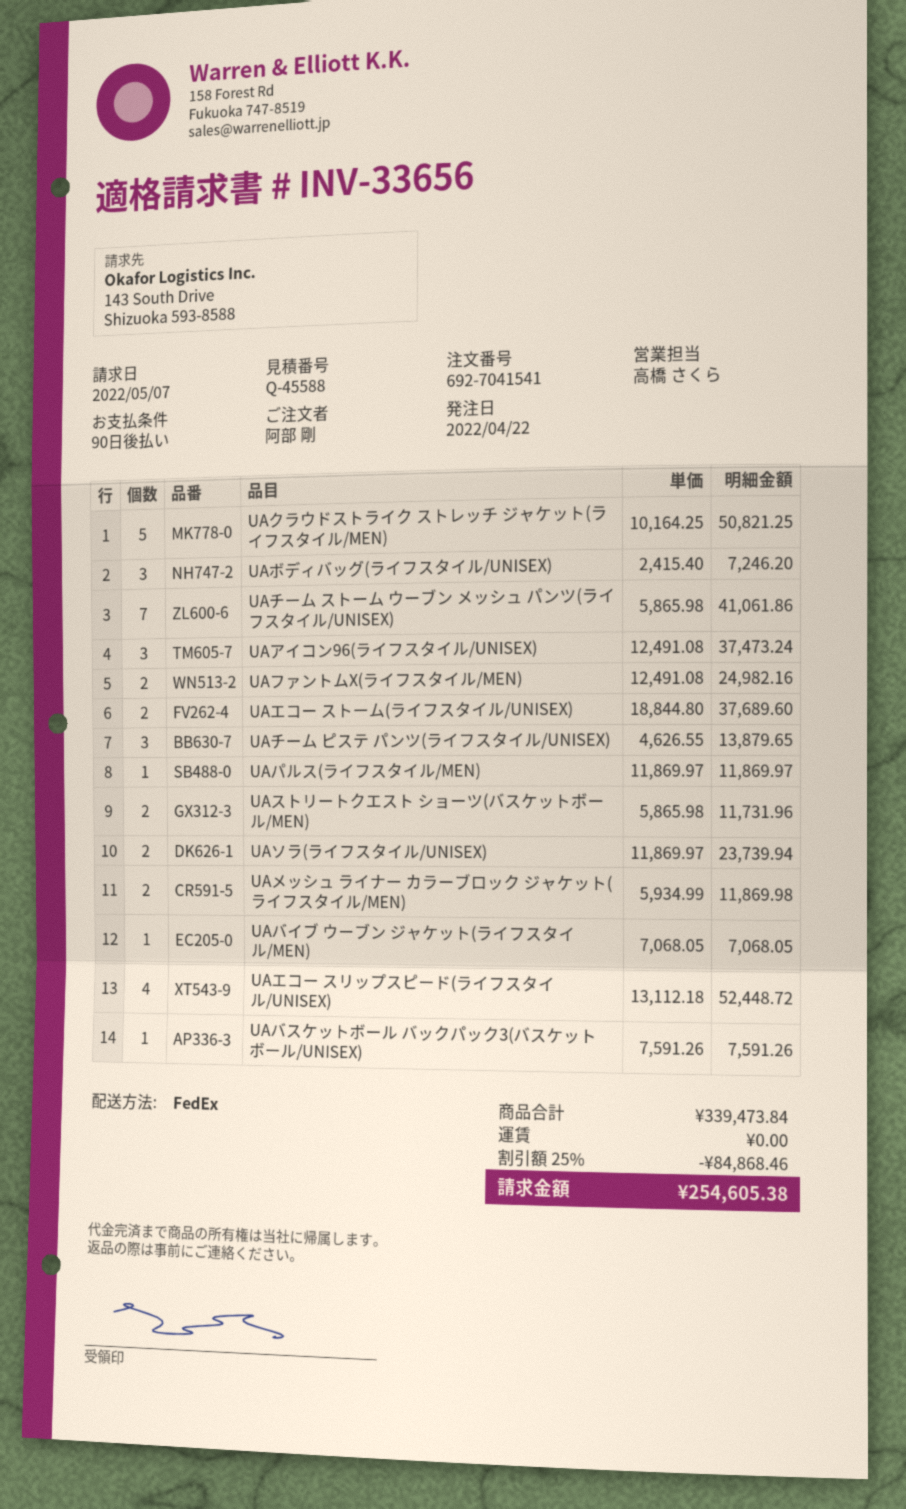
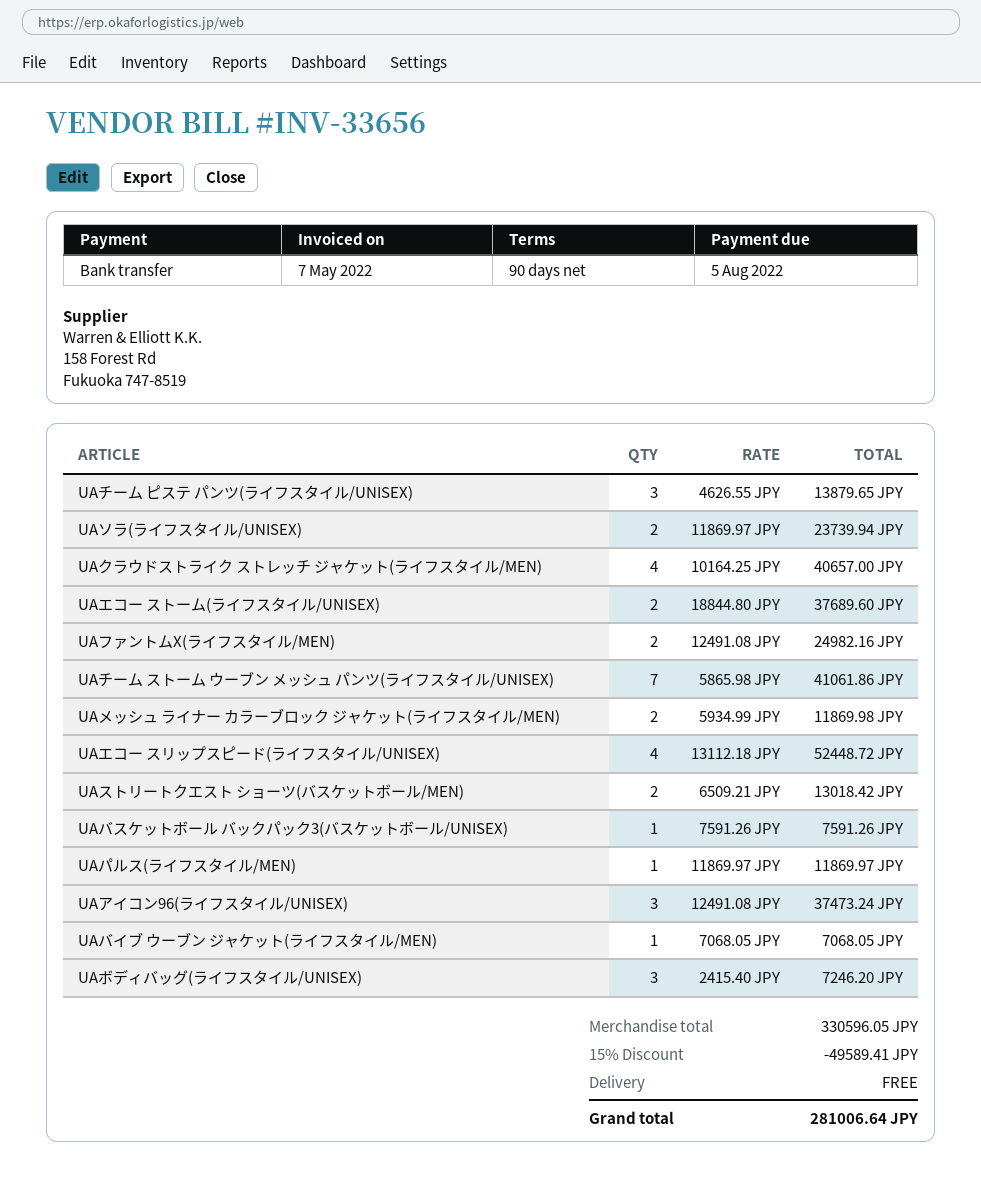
UAクラウドストライク ストレッチ ジャケット(ライフスタイル/MEN): 5 x 10164.25 = 50821.25 -> 4 x 10164.25 = 40657.00
UAストリートクエスト ショーツ(バスケットボール/MEN): 2 x 5865.98 = 11731.96 -> 2 x 6509.21 = 13018.42
subtotal: 339473.84 -> 330596.05
discount: 25% = 84868.46 -> 15% = 49589.41
total: 254605.38 -> 281006.64

